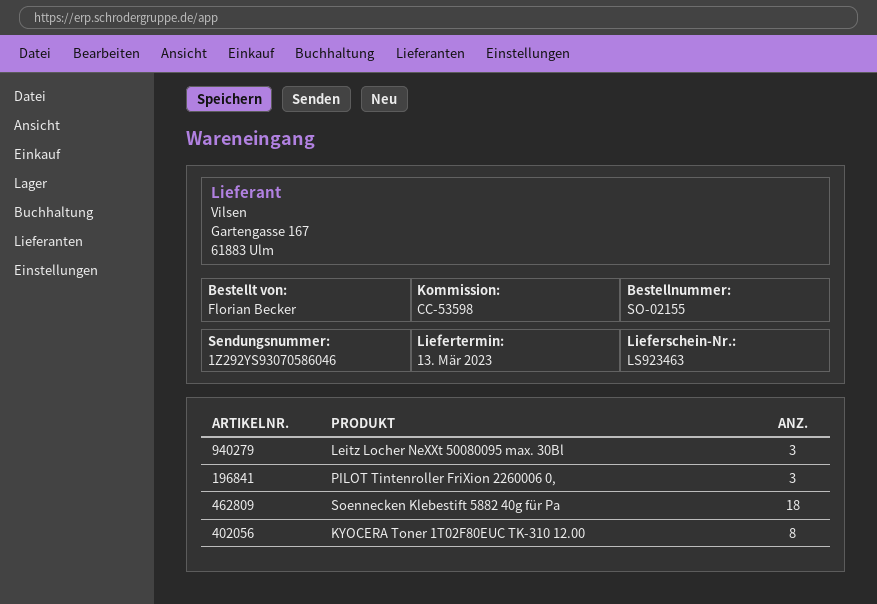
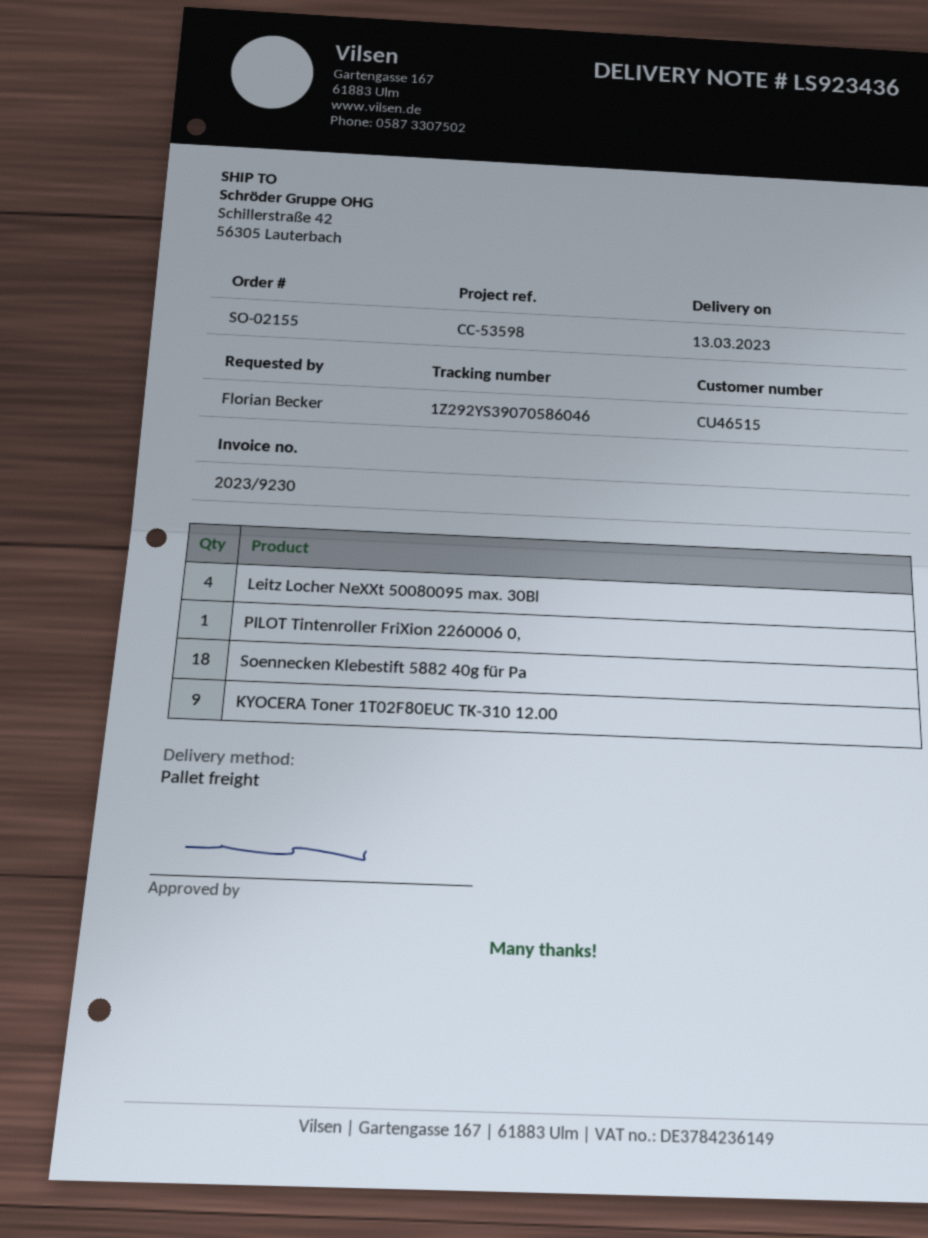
delivery note number: LS923463 -> LS923436
tracking number: 1Z292YS93070586046 -> 1Z292YS39070586046
Leitz Locher NeXXt 50080095 max. 30Bl: 3 -> 4
PILOT Tintenroller FriXion 2260006 0,: 3 -> 1
KYOCERA Toner 1T02F80EUC TK-310 12.00: 8 -> 9

